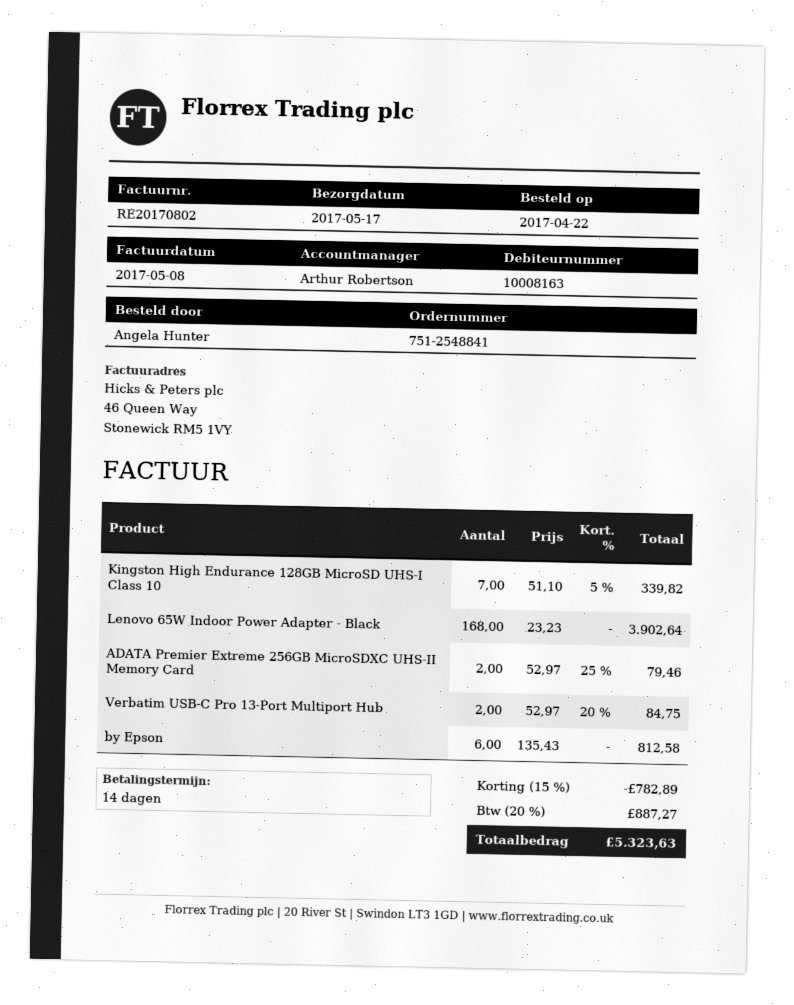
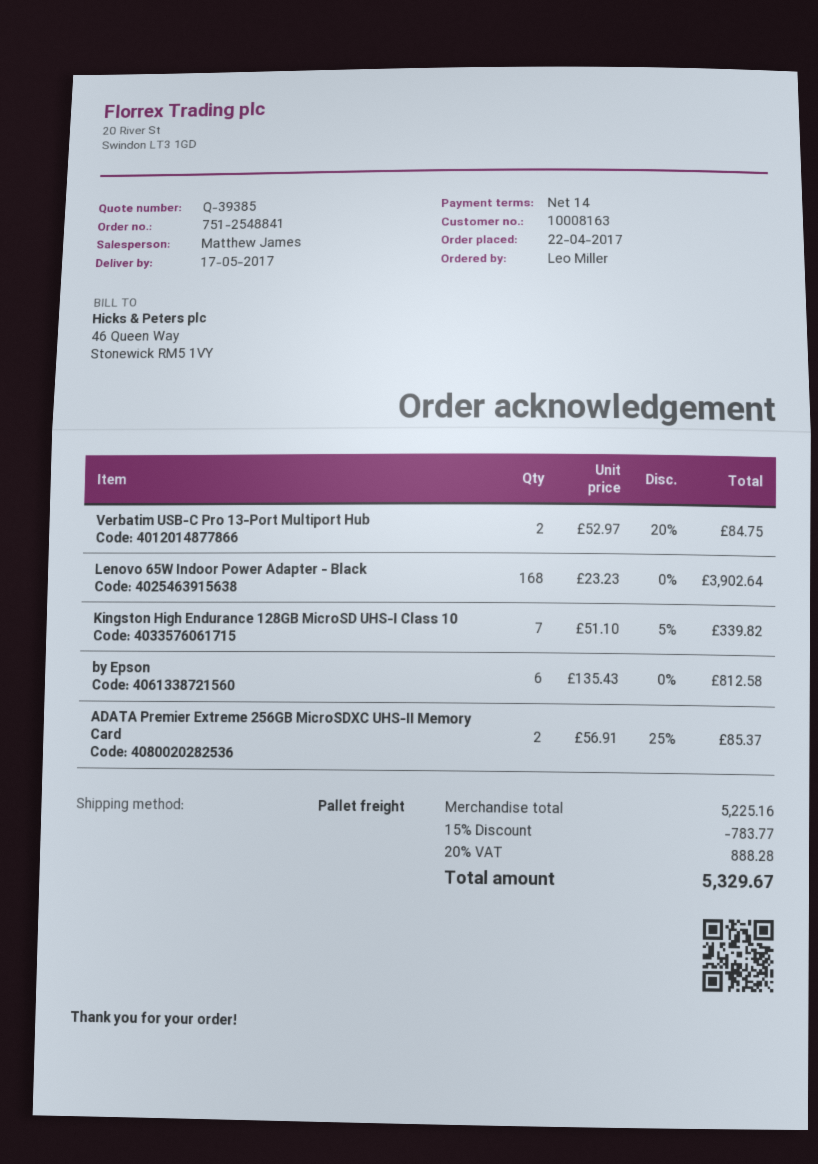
ordered by: Angela Hunter -> Leo Miller
sales rep: Arthur Robertson -> Matthew James
ADATA Premier Extreme 256GB MicroSDXC UHS-II Memory Card: 2 x 52.97 - 25% = 79.46 -> 2 x 56.91 - 25% = 85.37
discount: 15% = 782.89 -> 15% = 783.77
tax: 20% = 887.27 -> 20% = 888.28
total: 5323.63 -> 5329.67

